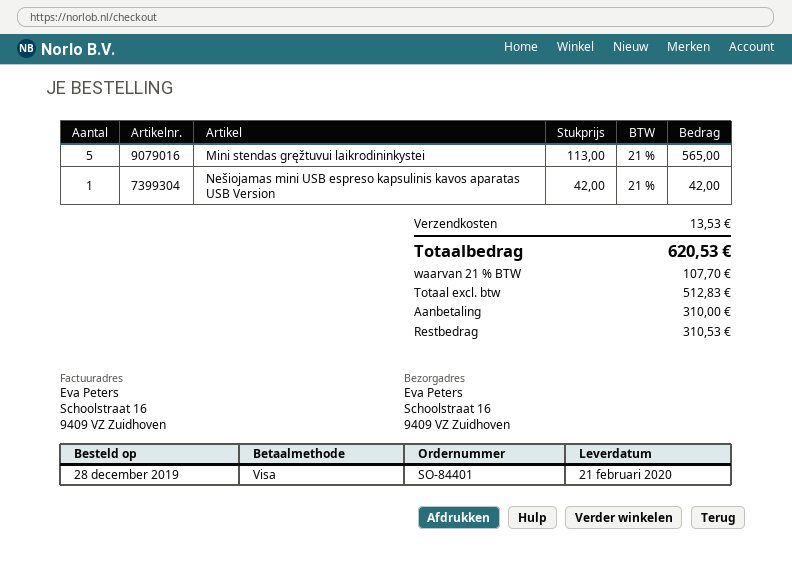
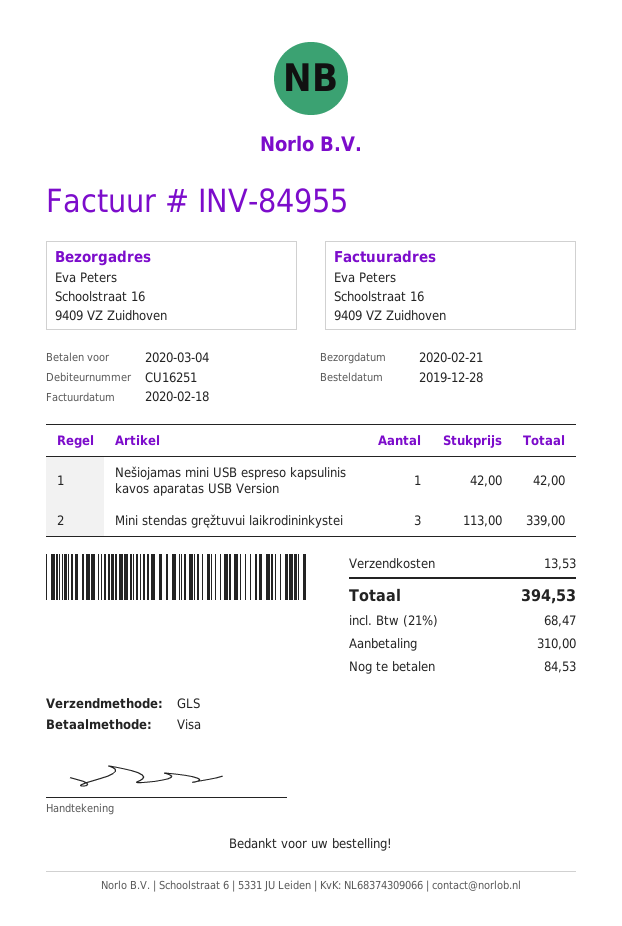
Mini stendas gręžtuvui laikrodininkystei: 5 x 113.00 = 565.00 -> 3 x 113.00 = 339.00
tax: 21% = 107.70 -> 21% = 68.47
total: 620.53 -> 394.53
balance: 310.53 -> 84.53

